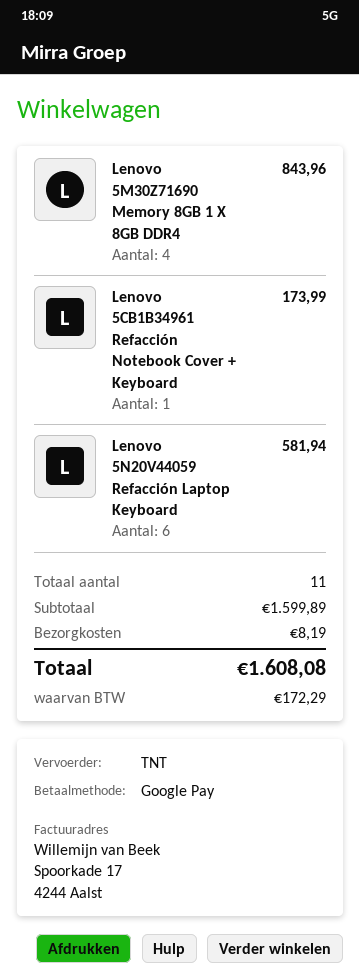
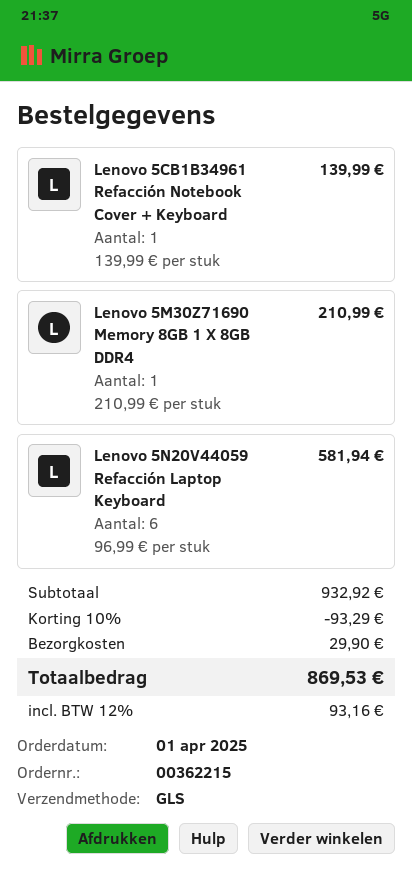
shipping method: TNT -> GLS
Lenovo 5M30Z71690 Memory 8GB 1 X 8GB DDR4: 4 for 843.96 -> 1 for 210.99
Lenovo 5CB1B34961 Refacción Notebook Cover + Keyboard: 1 for 173.99 -> 1 for 139.99
subtotal: 1599.89 -> 932.92
discount: none -> 10% = 93.29
shipping: 8.19 -> 29.90
tax: 172.29 -> 93.16
total: 1608.08 -> 869.53

